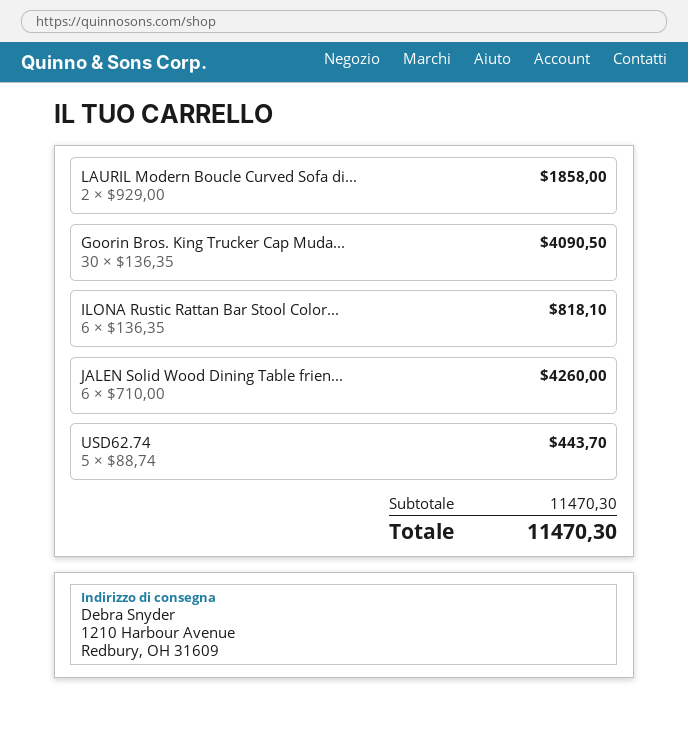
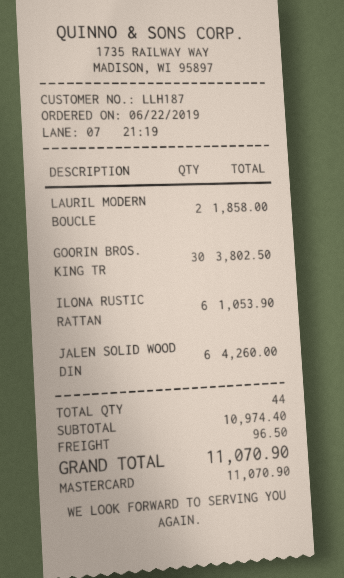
Goorin Bros. King Trucker Cap Muda...: 30 for 4090.50 -> 30 for 3802.50
ILONA Rustic Rattan Bar Stool Color...: 6 for 818.10 -> 6 for 1053.90
USD62.74: 5 for 443.70 -> none
subtotal: 11470.30 -> 10974.40
shipping: none -> 96.50
total: 11470.30 -> 11070.90

